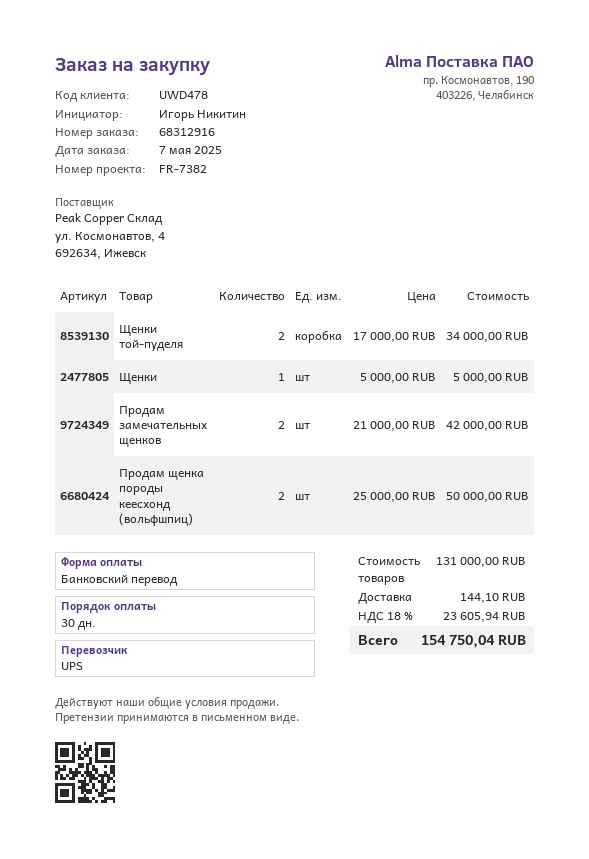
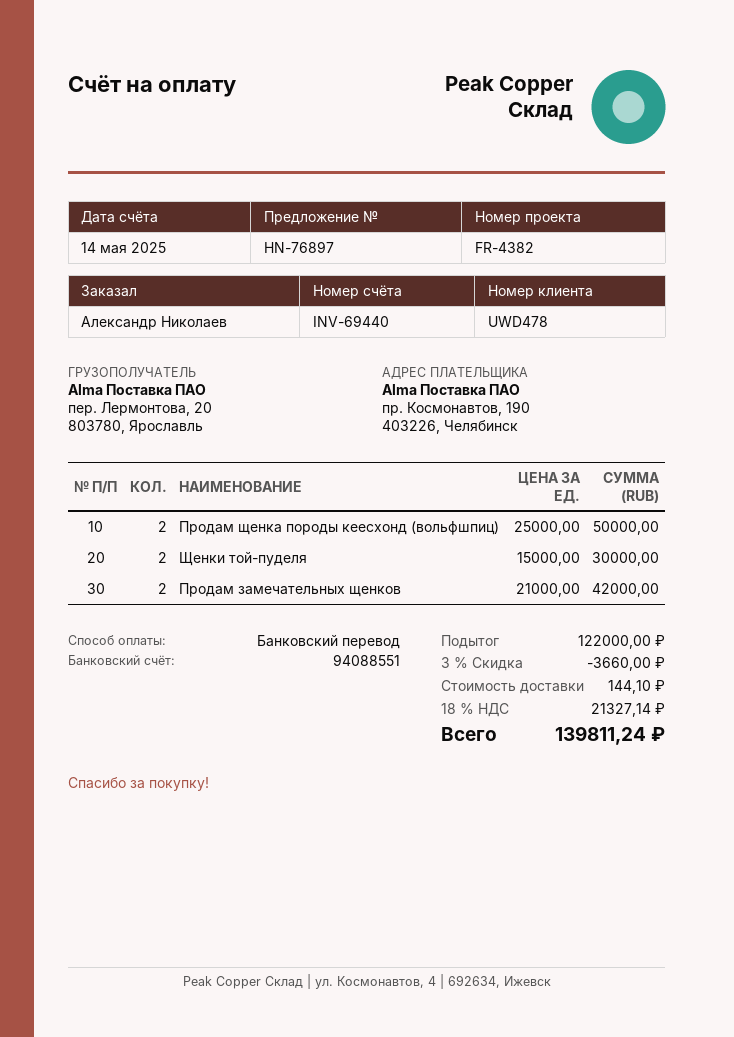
reference: FR-7382 -> FR-4382
ordered by: Игорь Никитин -> Александр Николаев
Щенки той-пуделя: 2 x 17000.00 = 34000.00 -> 2 x 15000.00 = 30000.00
Щенки: 1 x 5000.00 = 5000.00 -> none
subtotal: 131000.00 -> 122000.00
discount: none -> 3% = 3660.00
tax: 18% = 23605.94 -> 18% = 21327.14
total: 154750.04 -> 139811.24

